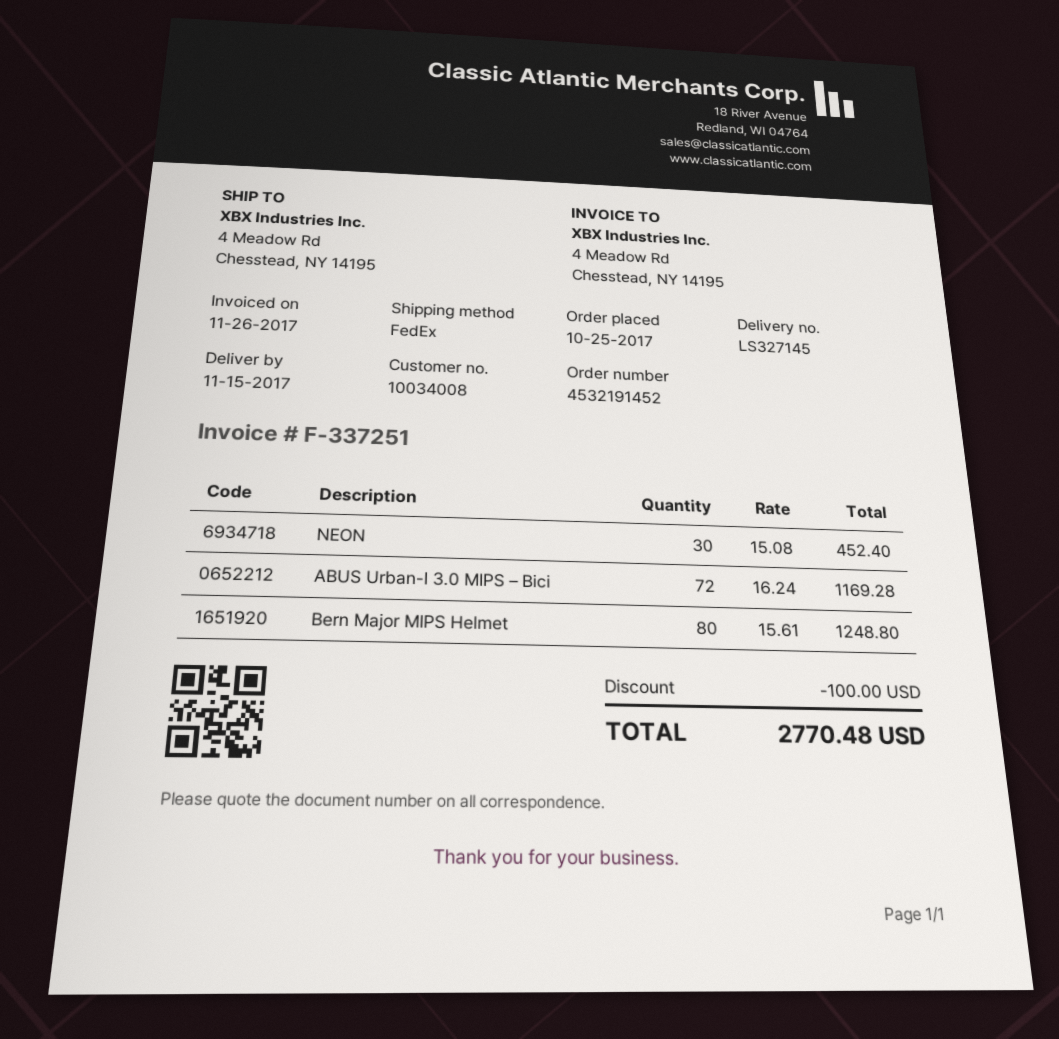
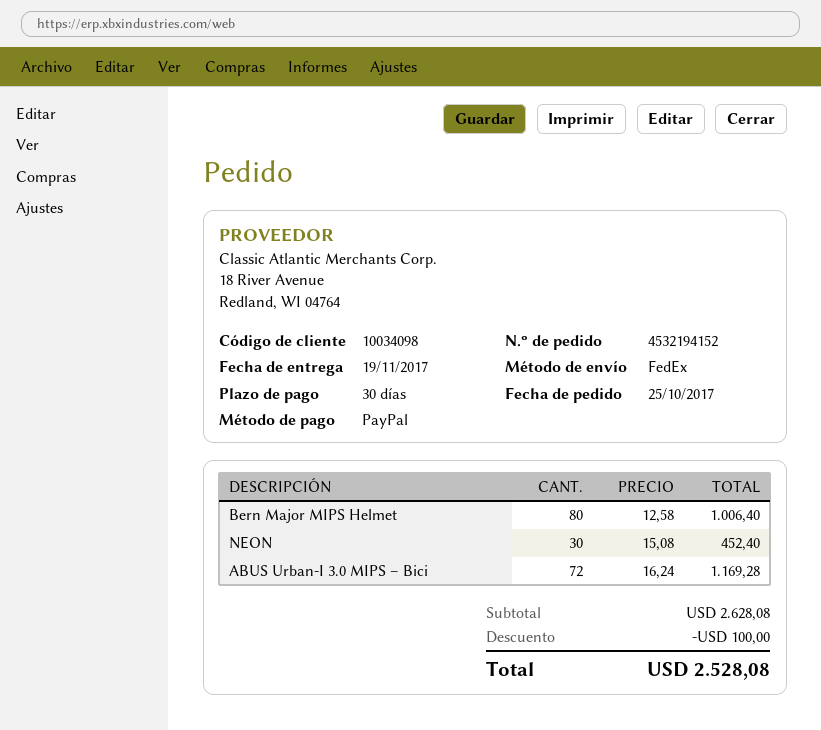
order number: 4532191452 -> 4532194152
delivery date: 2017-11-15 -> 2017-11-19
customer number: 10034008 -> 10034098
Bern Major MIPS Helmet: 80 x 15.61 = 1248.80 -> 80 x 12.58 = 1006.40
total: 2770.48 -> 2528.08

